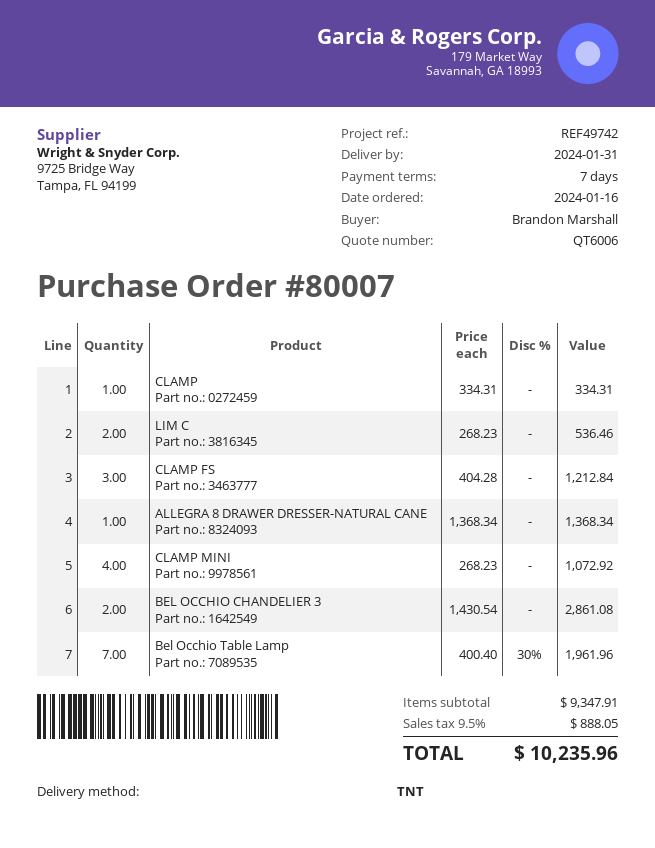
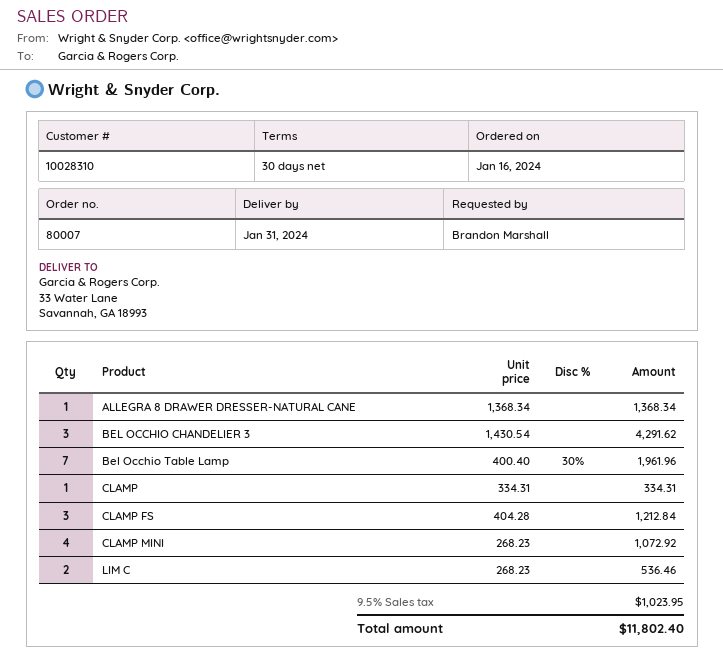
payment terms: 7 days -> 30 days
BEL OCCHIO CHANDELIER 3: 2 x 1430.54 = 2861.08 -> 3 x 1430.54 = 4291.62
tax: 9.5% = 888.05 -> 9.5% = 1023.95
total: 10235.96 -> 11802.40

